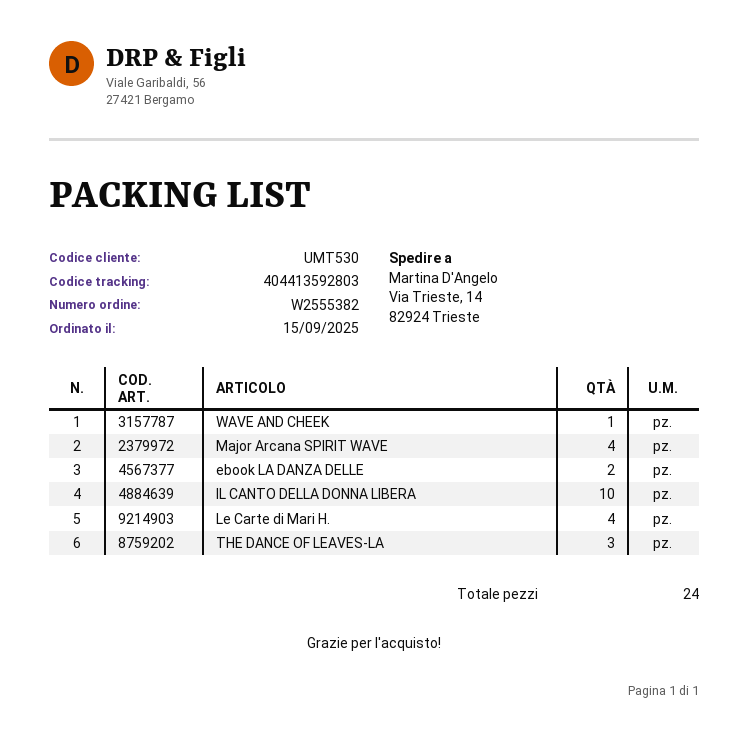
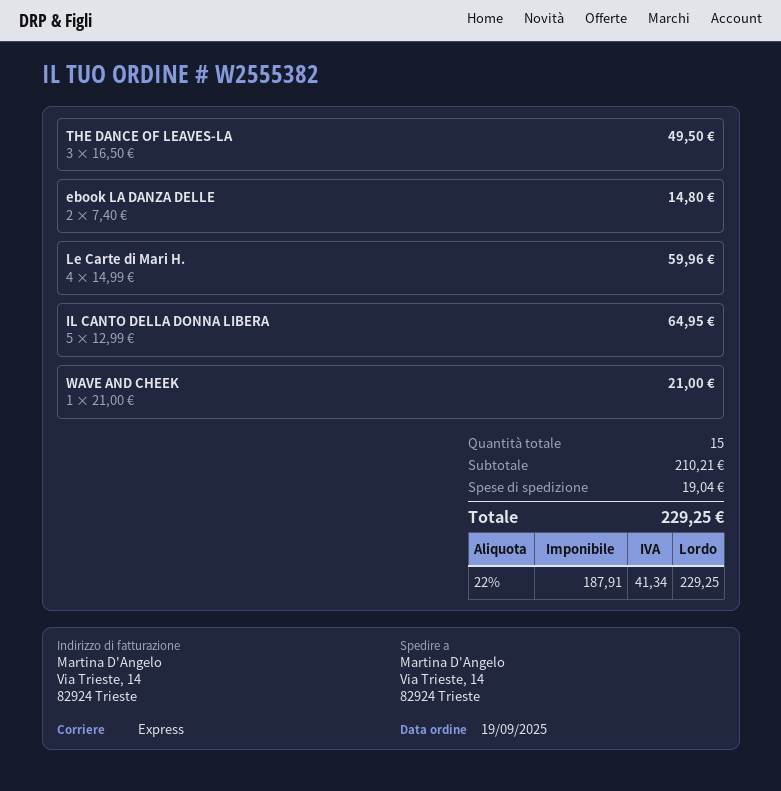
order date: 2025-09-15 -> 2025-09-19
Major Arcana SPIRIT WAVE: 4 -> none
IL CANTO DELLA DONNA LIBERA: 10 -> 5
total quantity: 24 -> 15

